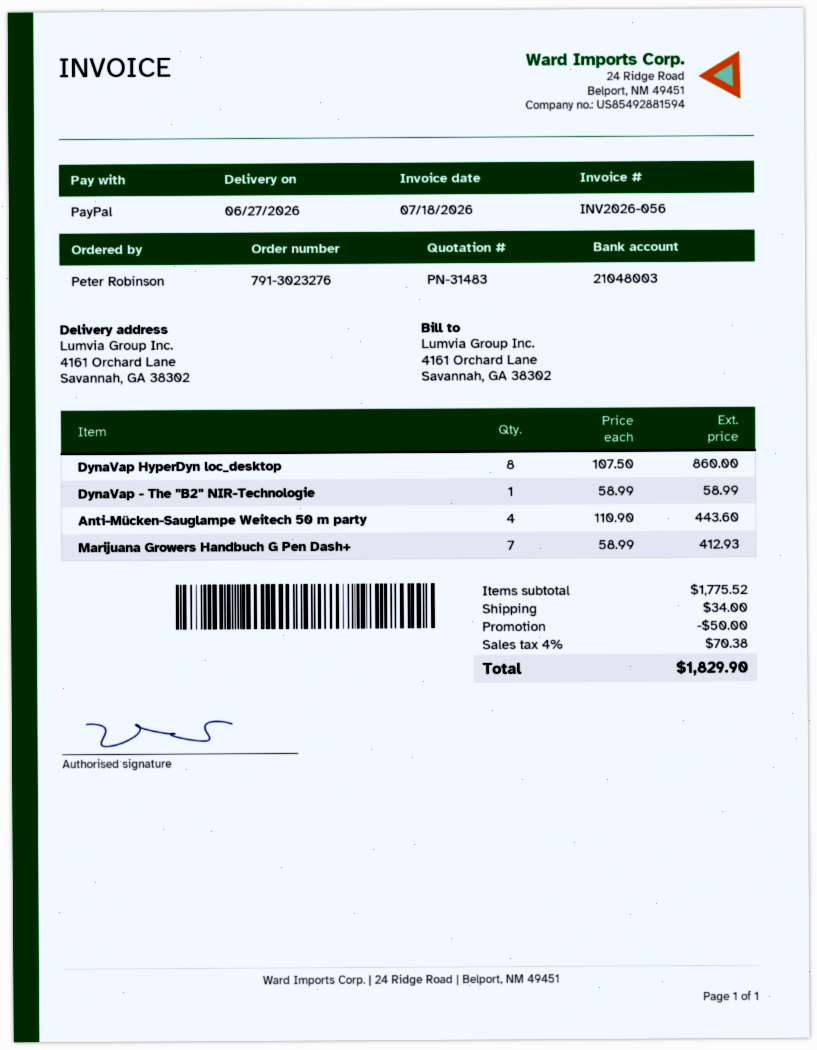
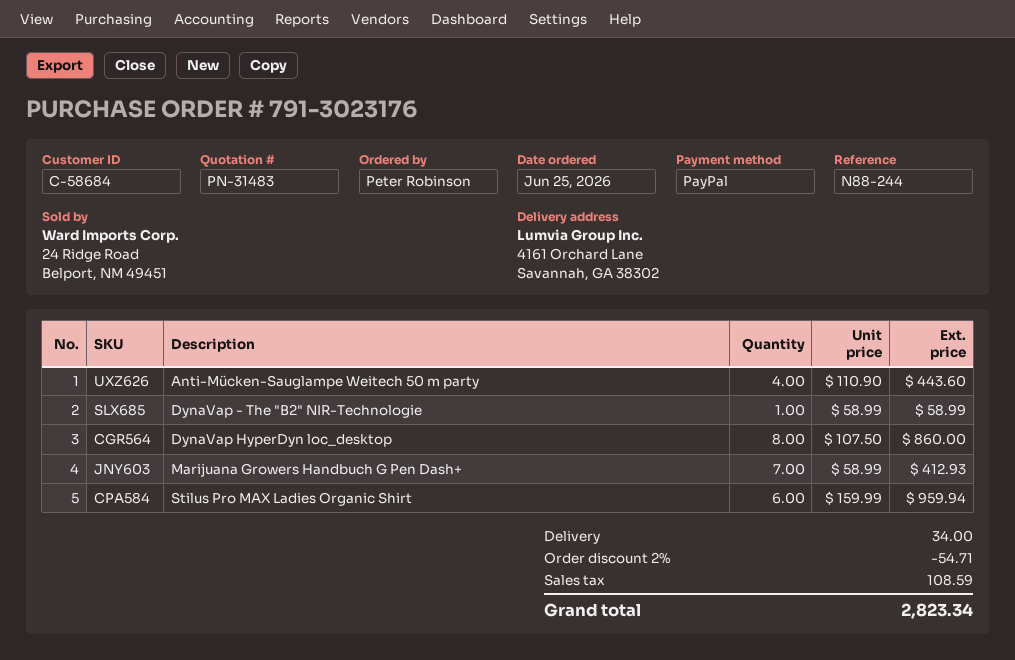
order number: 791-3023276 -> 791-3023176
Stilus Pro MAX Ladies Organic Shirt: none -> 6 x 159.99 = 959.94
discount: 50.00 -> 54.71
tax: 70.38 -> 108.59
total: 1829.90 -> 2823.34

